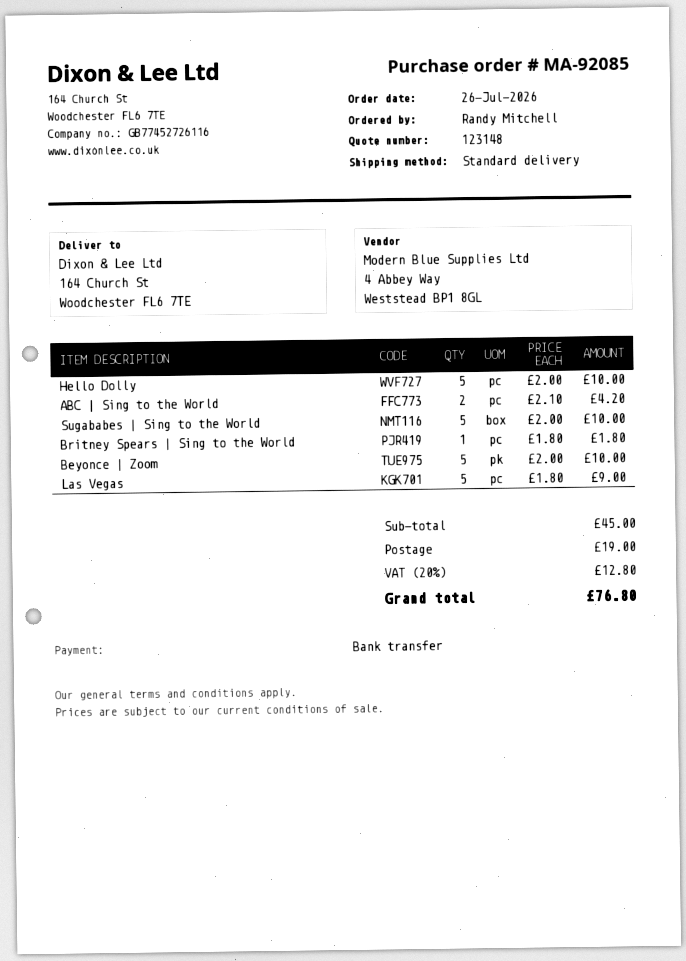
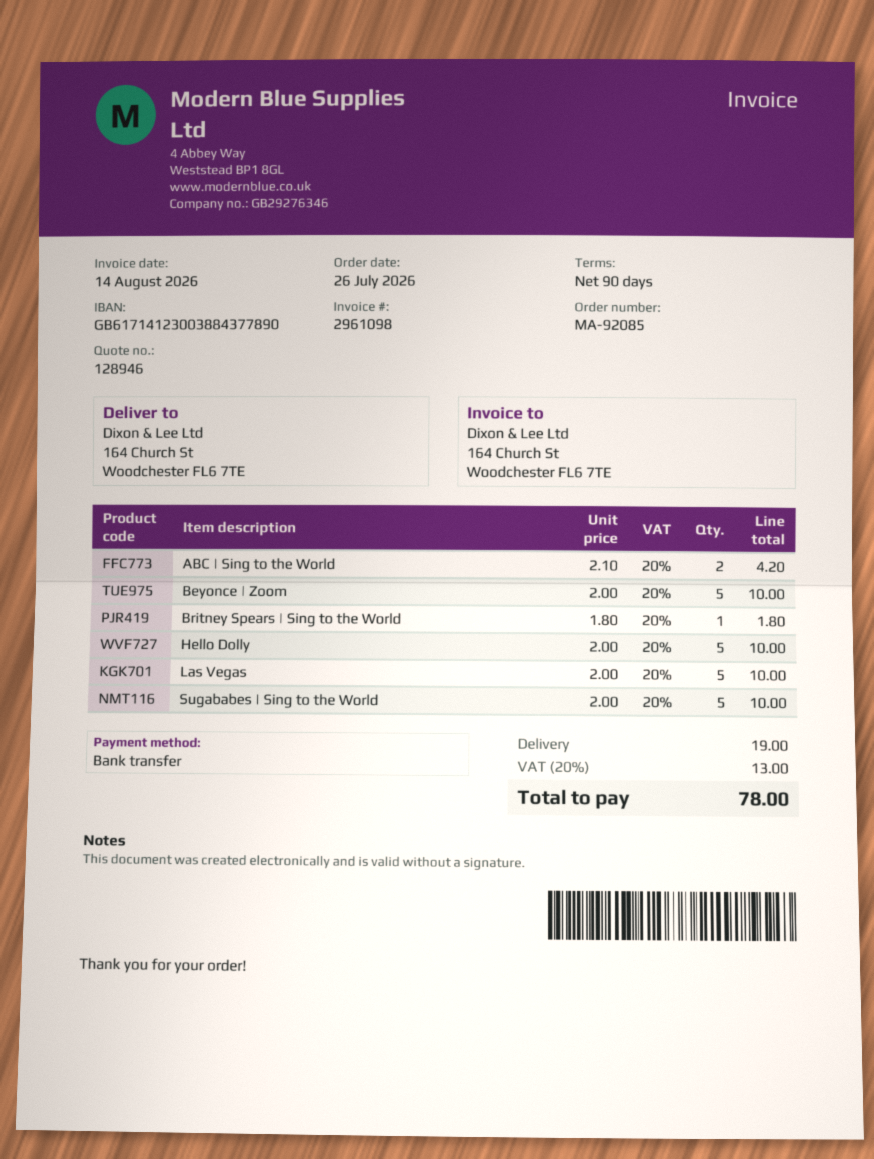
quote number: 123148 -> 128946
Las Vegas: 5 x 1.80 = 9.00 -> 5 x 2.00 = 10.00
tax: 20% = 12.80 -> 20% = 13.00
total: 76.80 -> 78.00

